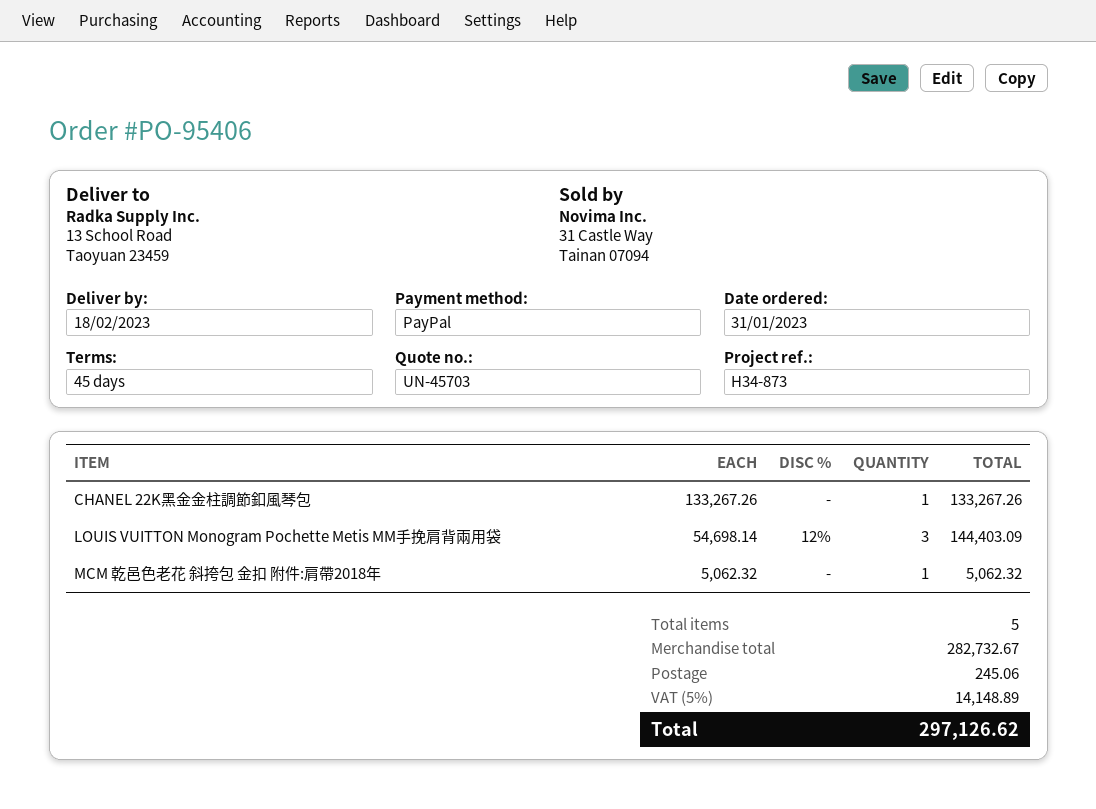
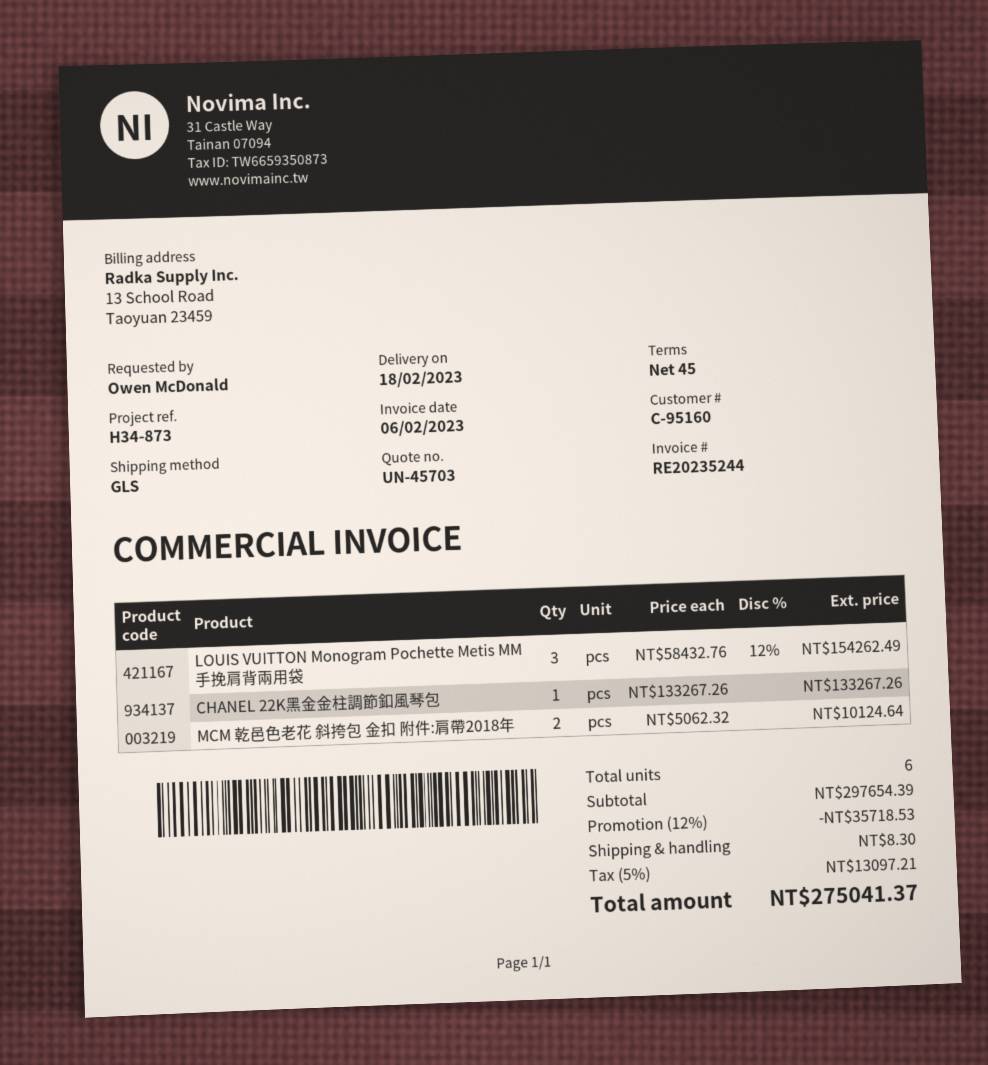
LOUIS VUITTON Monogram Pochette Metis MM手挽肩背兩用袋: 3 x 54698.14 - 12% = 144403.09 -> 3 x 58432.76 - 12% = 154262.49
MCM 乾邑色老花 斜挎包 金扣 附件:肩帶2018年: 1 x 5062.32 = 5062.32 -> 2 x 5062.32 = 10124.64
total quantity: 5 -> 6
subtotal: 282732.67 -> 297654.39
discount: none -> 12% = 35718.53
shipping: 245.06 -> 8.30
tax: 5% = 14148.89 -> 5% = 13097.21
total: 297126.62 -> 275041.37

